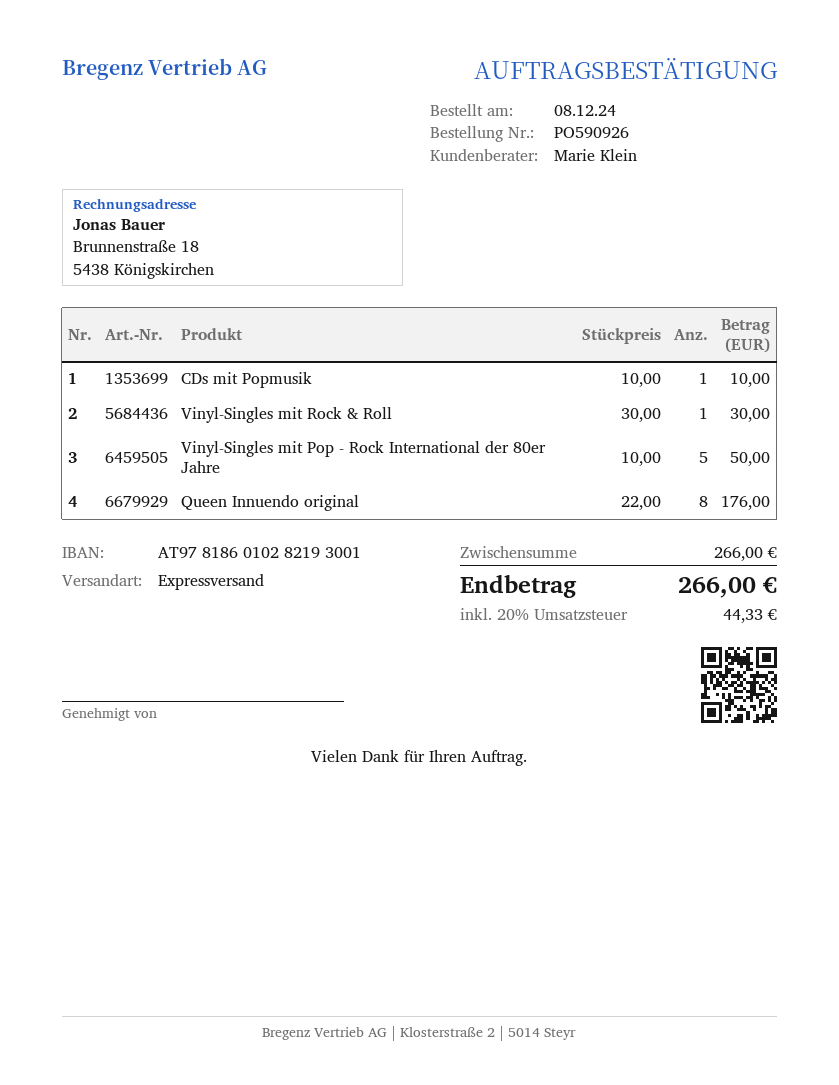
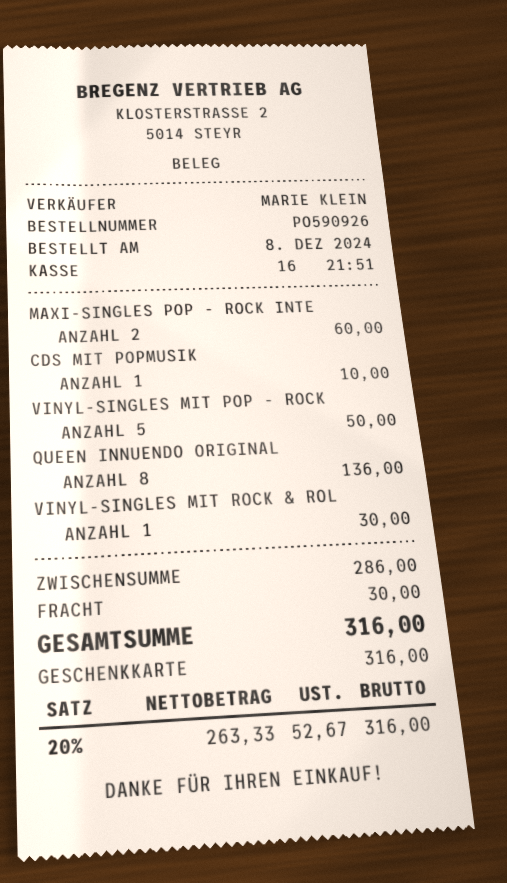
Queen Innuendo original: 8 for 176.00 -> 8 for 136.00
MAXI-SINGLES POP - ROCK INTE: none -> 2 for 60.00
subtotal: 266.00 -> 286.00
shipping: none -> 30.00
tax: 20% = 44.33 -> 20% = 52.67
total: 266.00 -> 316.00

